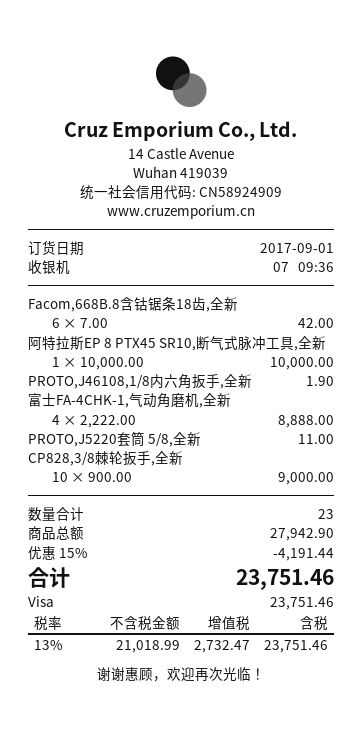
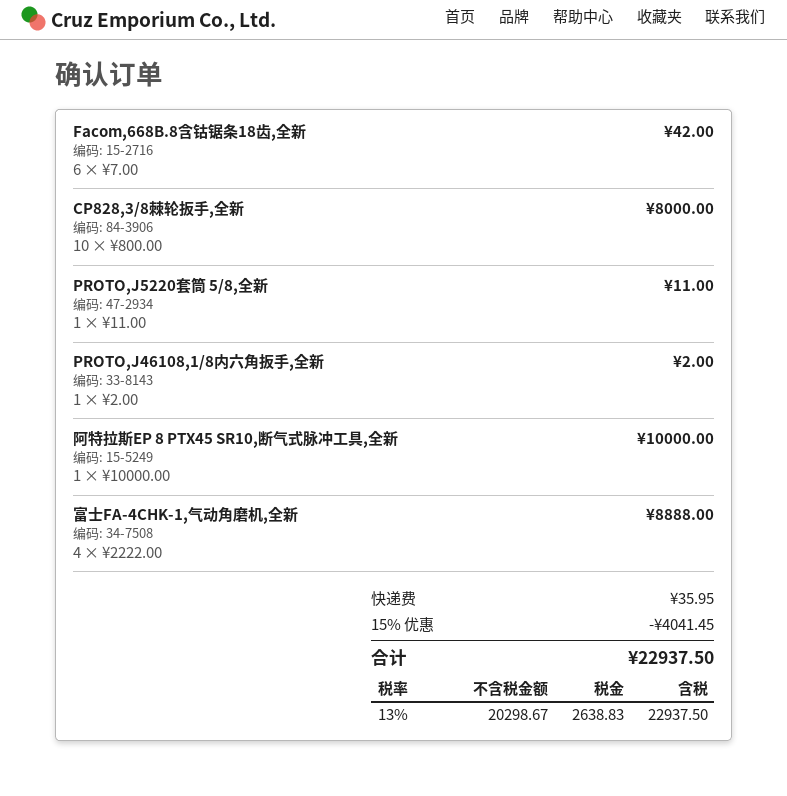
PROTO,J46108,1/8内六角扳手,全新: 1 x 1.90 = 1.90 -> 1 x 2.00 = 2.00
CP828,3/8棘轮扳手,全新: 10 x 900.00 = 9000.00 -> 10 x 800.00 = 8000.00
discount: 15% = 4191.44 -> 15% = 4041.45
shipping: none -> 35.95
net: 21018.99 -> 20298.67
tax: 13% = 2732.47 -> 13% = 2638.83
total: 23751.46 -> 22937.50

